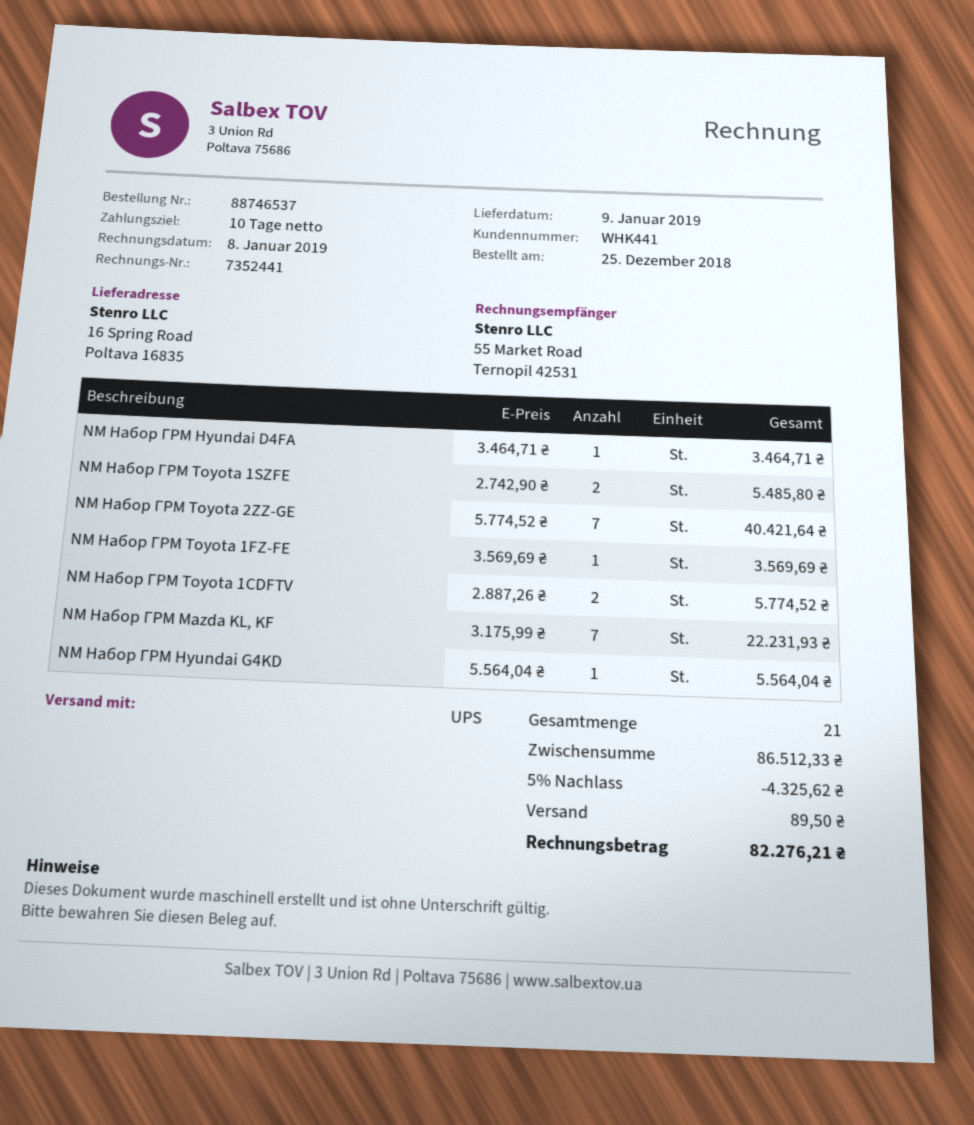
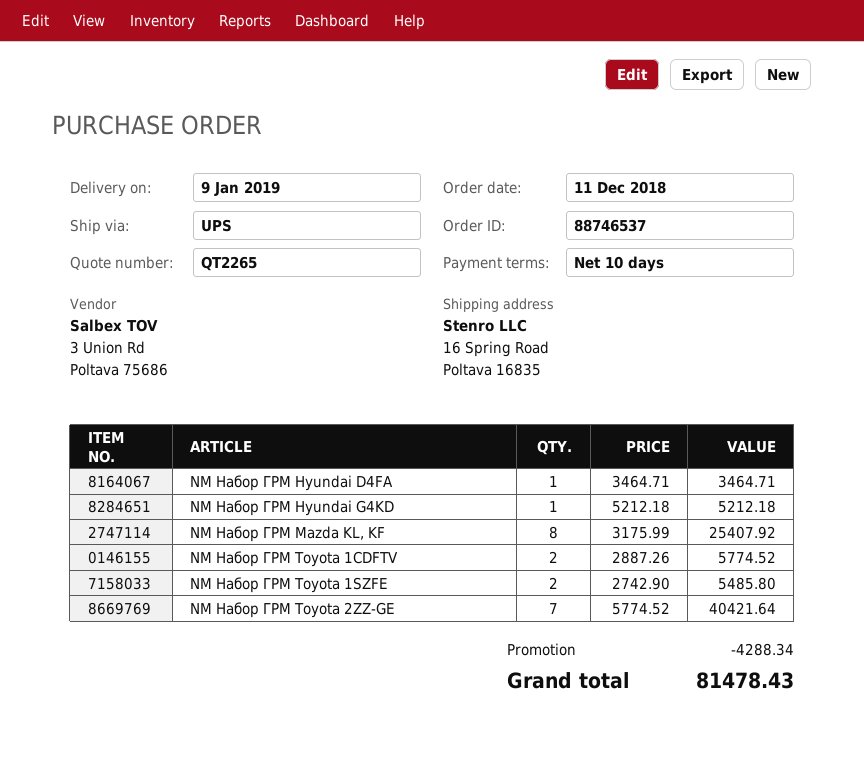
order date: 2018-12-25 -> 2018-12-11
NM Набор ГРМ Toyota 1FZ-FE: 1 x 3569.69 = 3569.69 -> none
NM Набор ГРМ Mazda KL, KF: 7 x 3175.99 = 22231.93 -> 8 x 3175.99 = 25407.92
NM Набор ГРМ Hyundai G4KD: 1 x 5564.04 = 5564.04 -> 1 x 5212.18 = 5212.18
discount: 4325.62 -> 4288.34
shipping: 89.50 -> none
total: 82276.21 -> 81478.43

